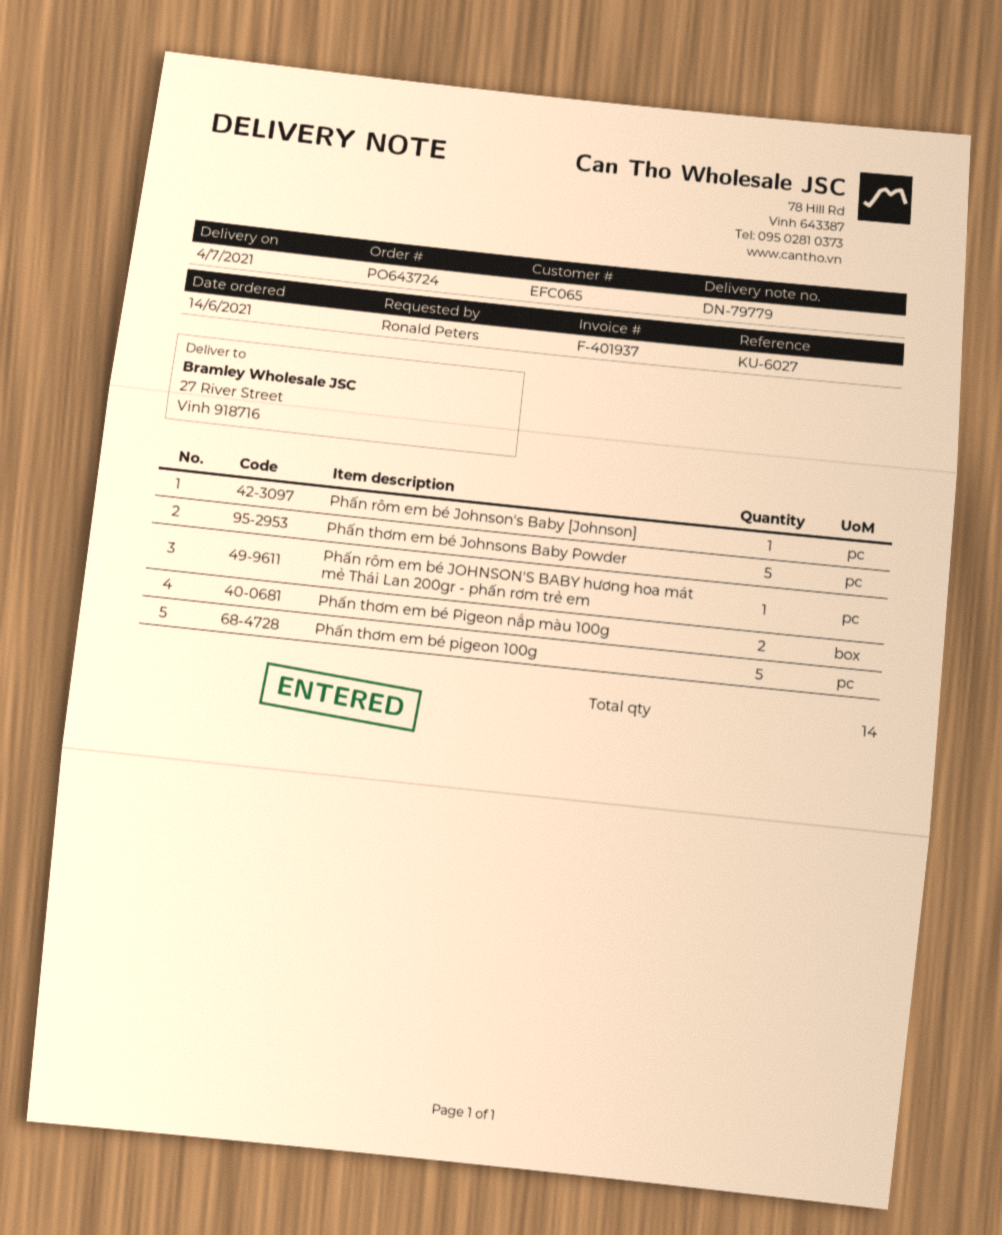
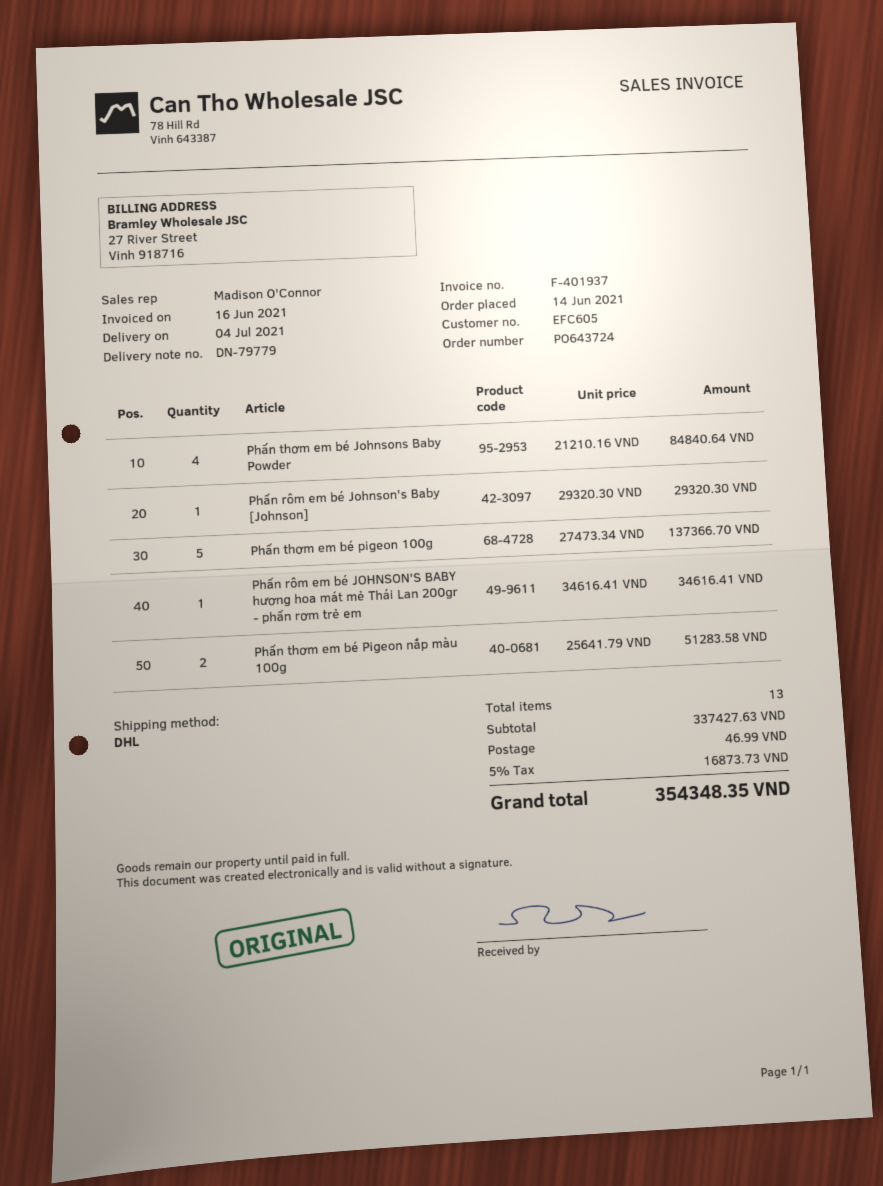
customer number: EFC065 -> EFC605
Phấn thơm em bé Johnsons Baby Powder: 5 -> 4
total quantity: 14 -> 13

